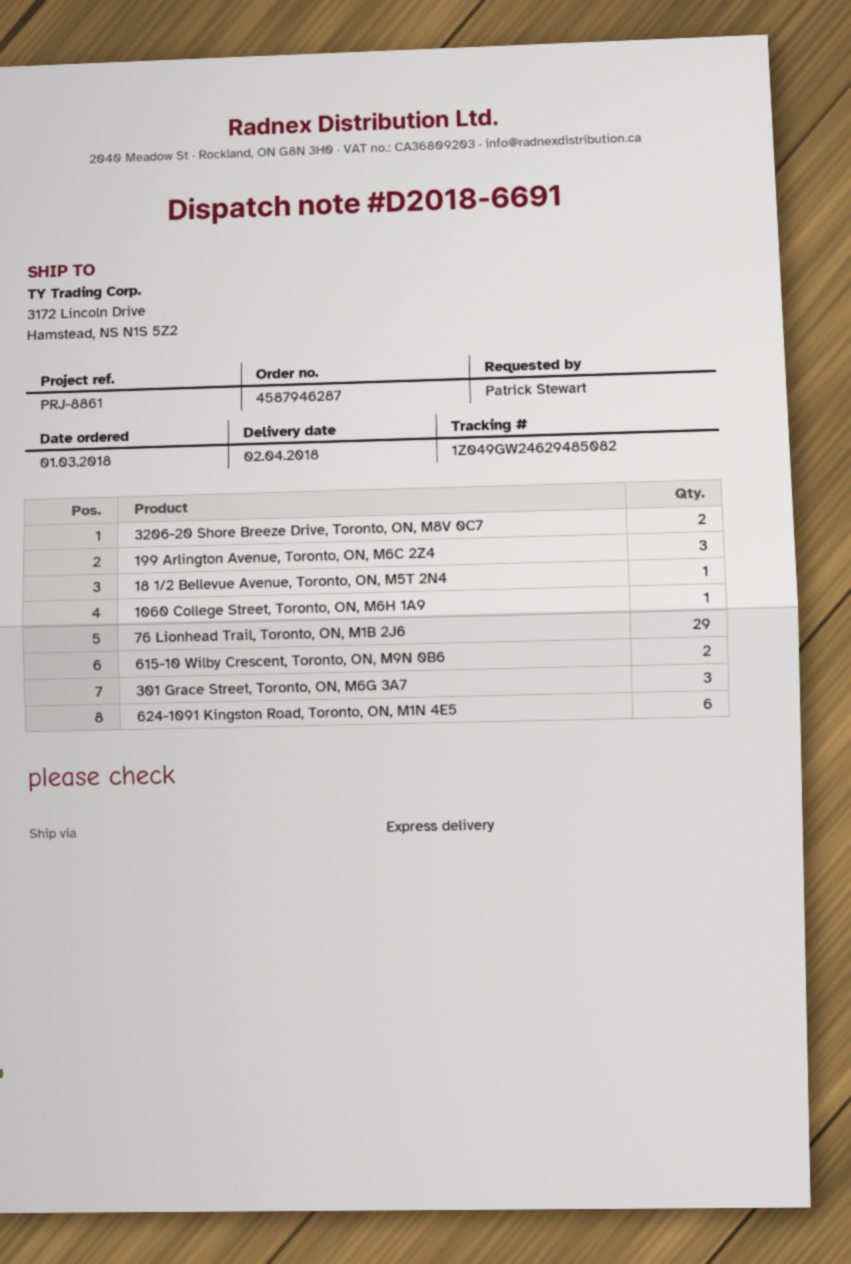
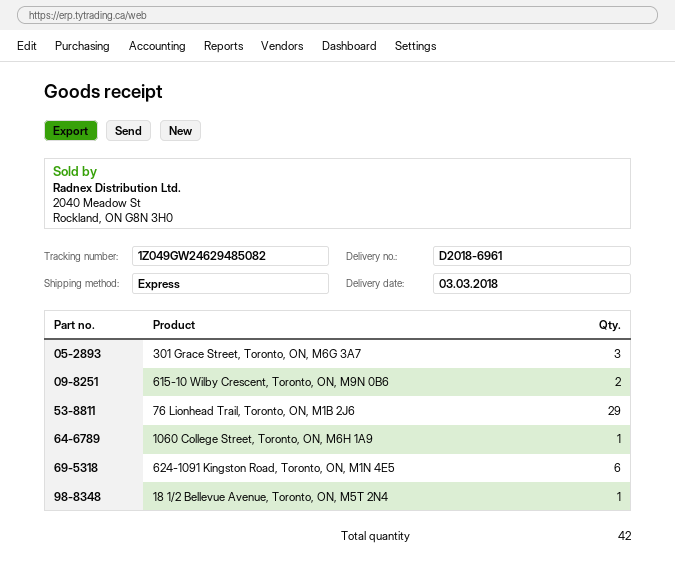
delivery note number: D2018-6691 -> D2018-6961
delivery date: 2018-04-02 -> 2018-03-03
3206-20 Shore Breeze Drive, Toronto, ON, M8V 0C7: 2 -> none
199 Arlington Avenue, Toronto, ON, M6C 2Z4: 3 -> none

